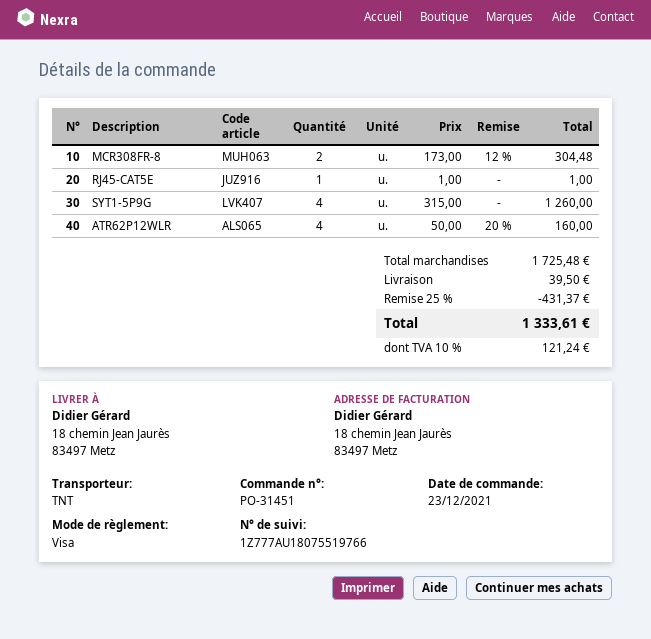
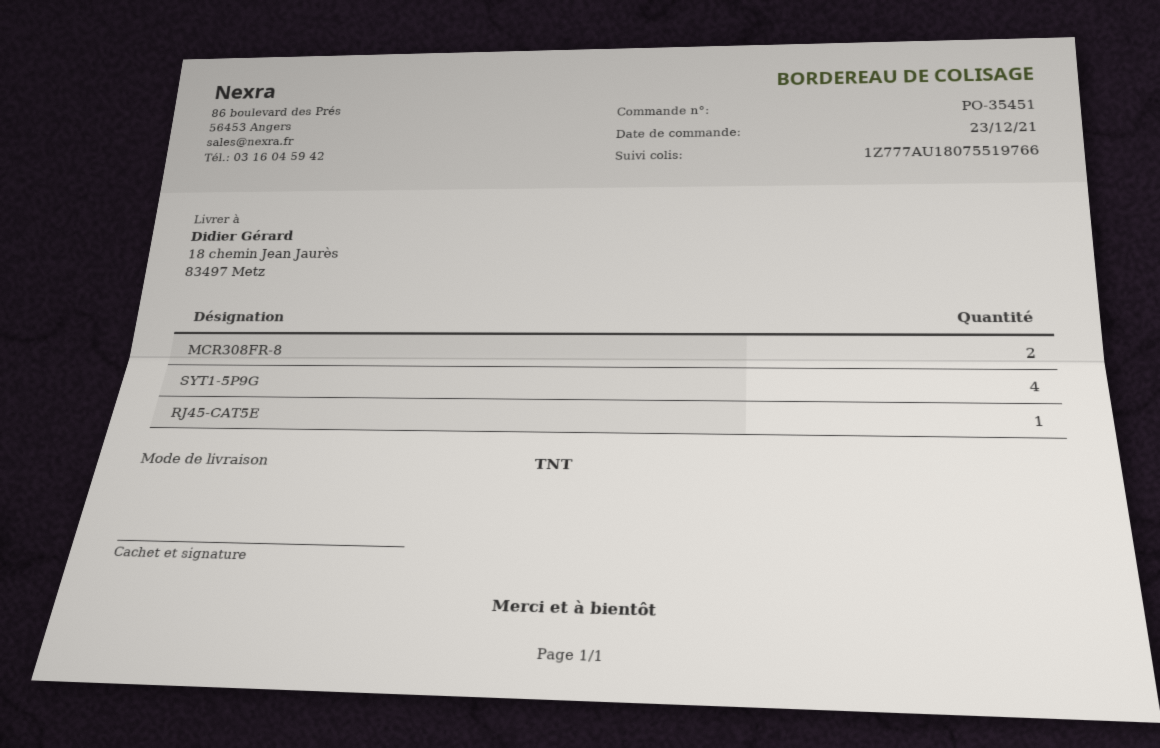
order number: PO-31451 -> PO-35451
ATR62P12WLR: 4 -> none

